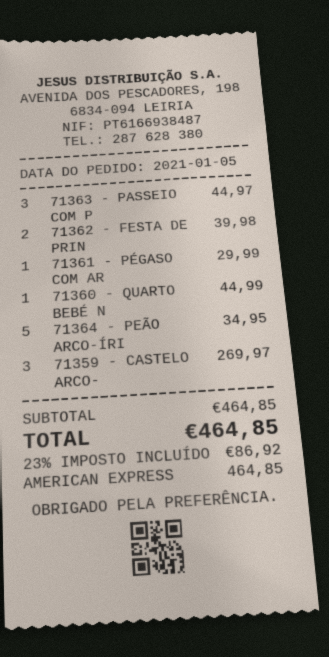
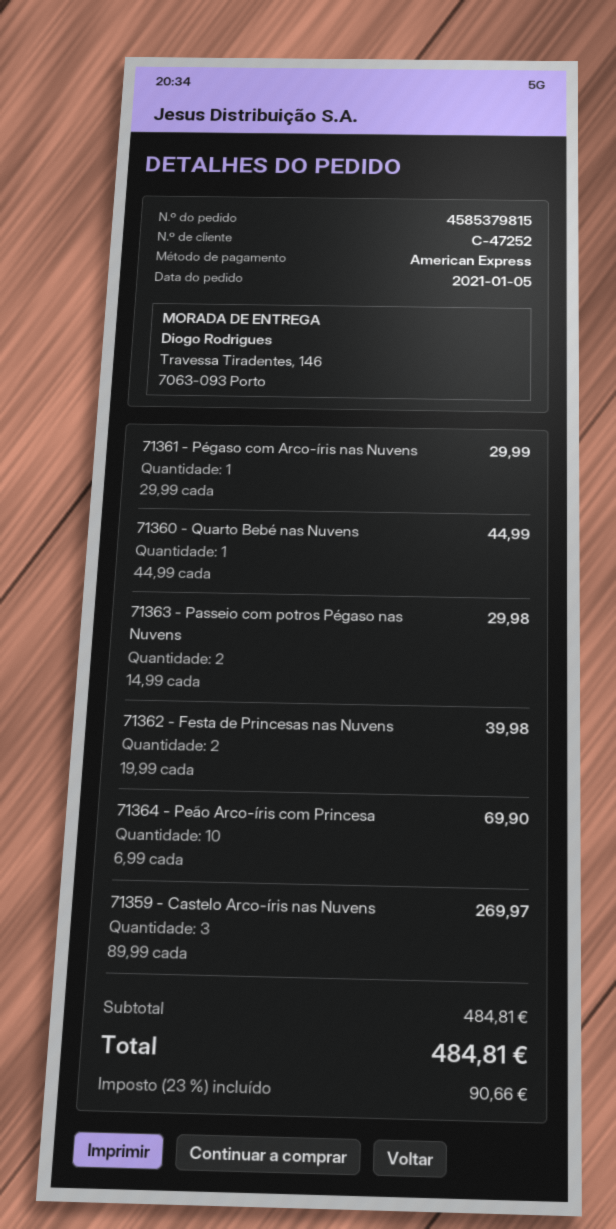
71363 - PASSEIO COM P: 3 for 44.97 -> 2 for 29.98
71364 - PEÃO ARCO-ÍRI: 5 for 34.95 -> 10 for 69.90
subtotal: 464.85 -> 484.81
tax: 23% = 86.92 -> 23% = 90.66
total: 464.85 -> 484.81

